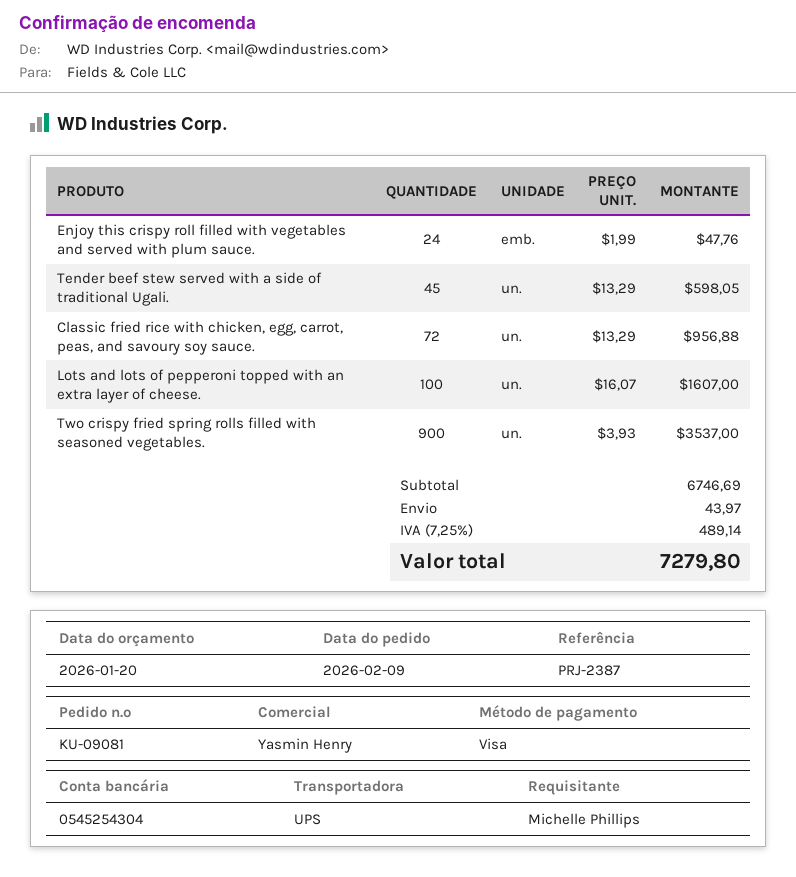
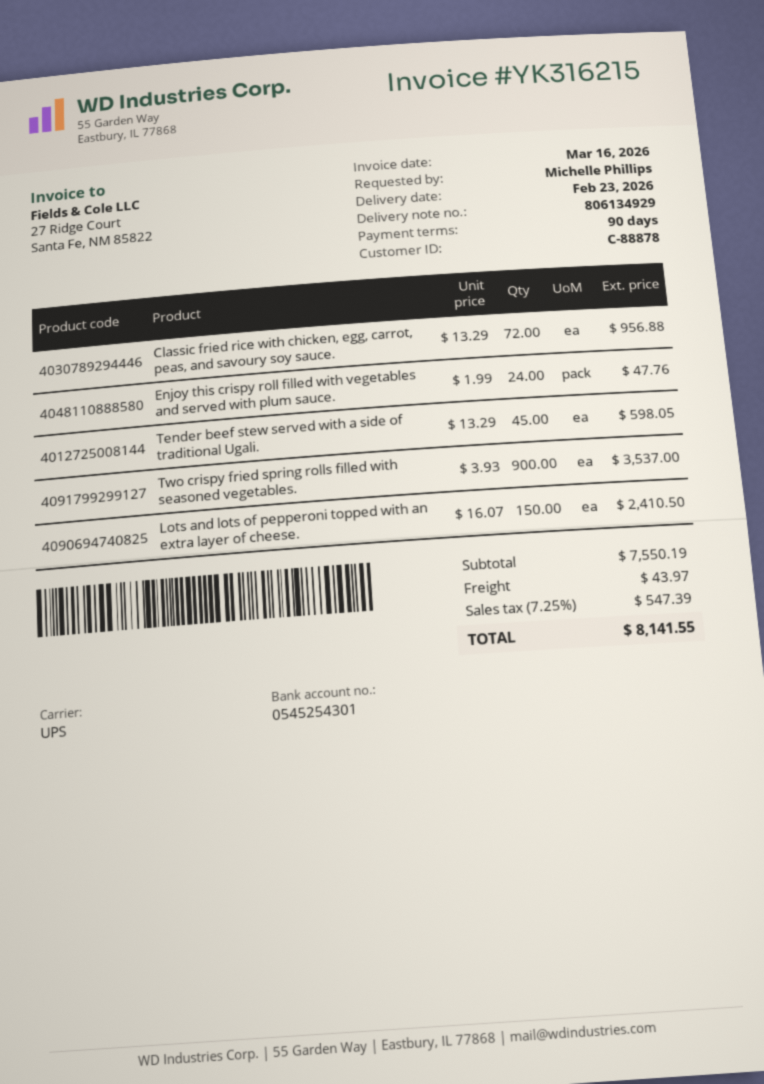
bank account: 0545254304 -> 0545254301
Lots and lots of pepperoni topped with an extra layer of cheese.: 100 x 16.07 = 1607.00 -> 150 x 16.07 = 2410.50
subtotal: 6746.69 -> 7550.19
tax: 7.25% = 489.14 -> 7.25% = 547.39
total: 7279.80 -> 8141.55

